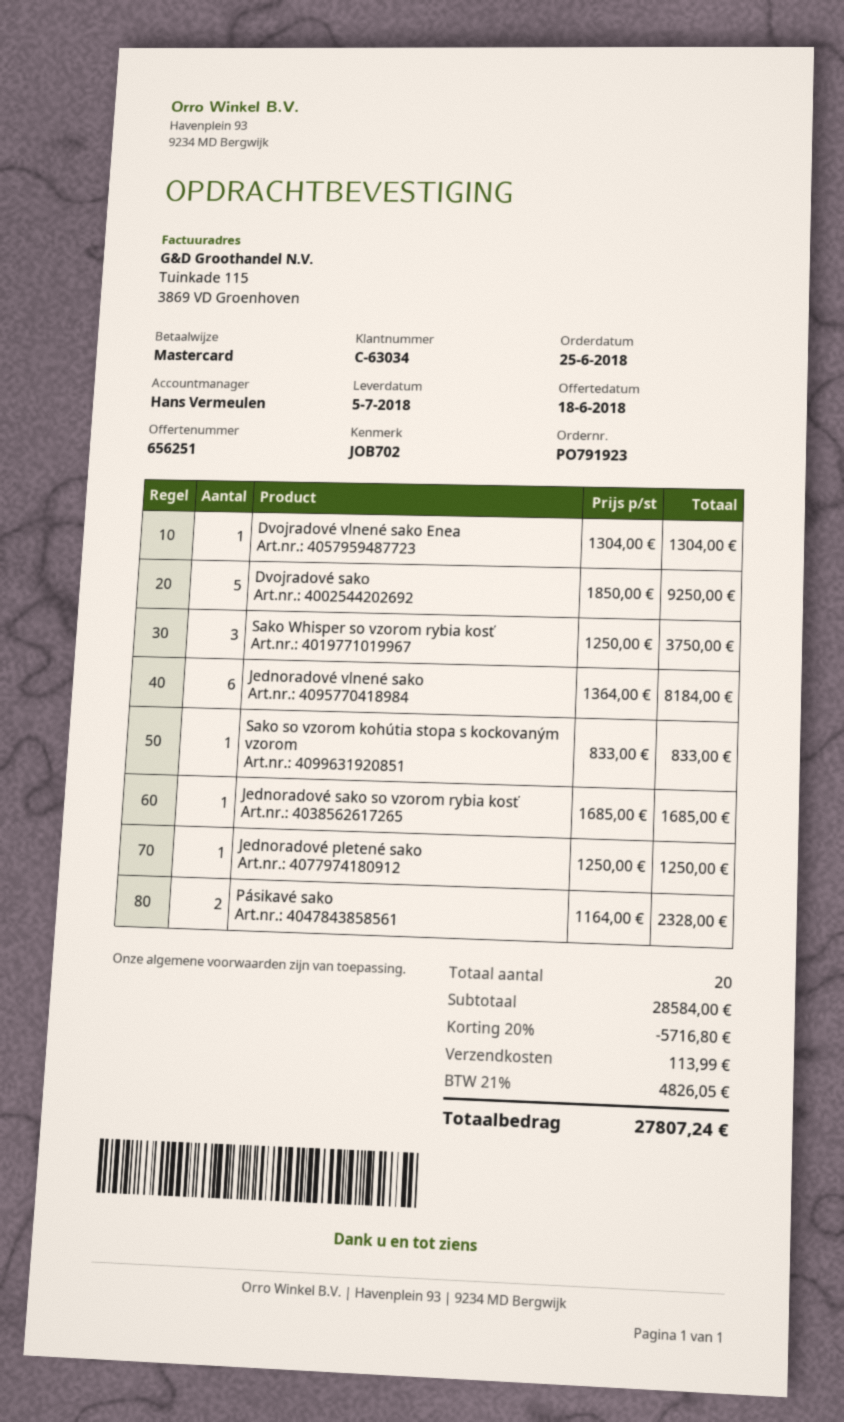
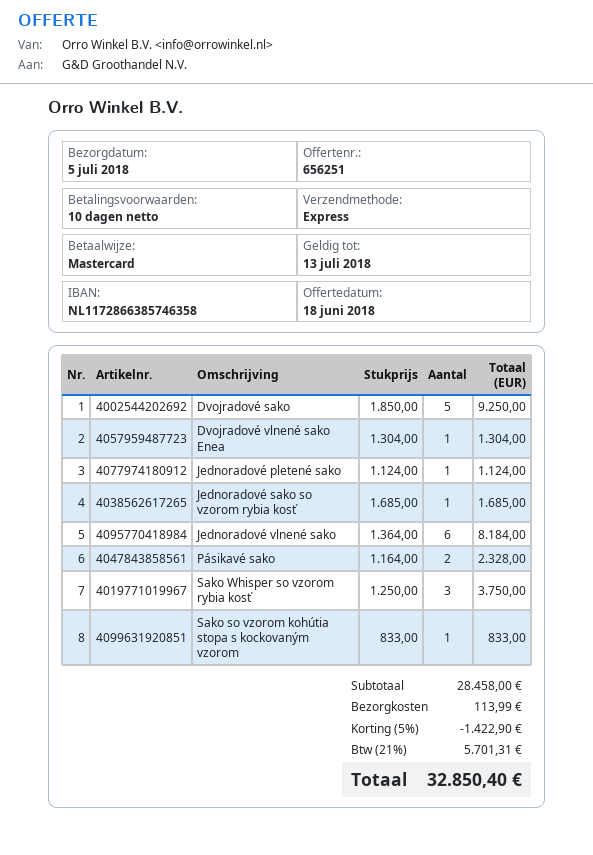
Jednoradové pletené sako: 1 x 1250.00 = 1250.00 -> 1 x 1124.00 = 1124.00
subtotal: 28584.00 -> 28458.00
discount: 20% = 5716.80 -> 5% = 1422.90
tax: 21% = 4826.05 -> 21% = 5701.31
total: 27807.24 -> 32850.40

